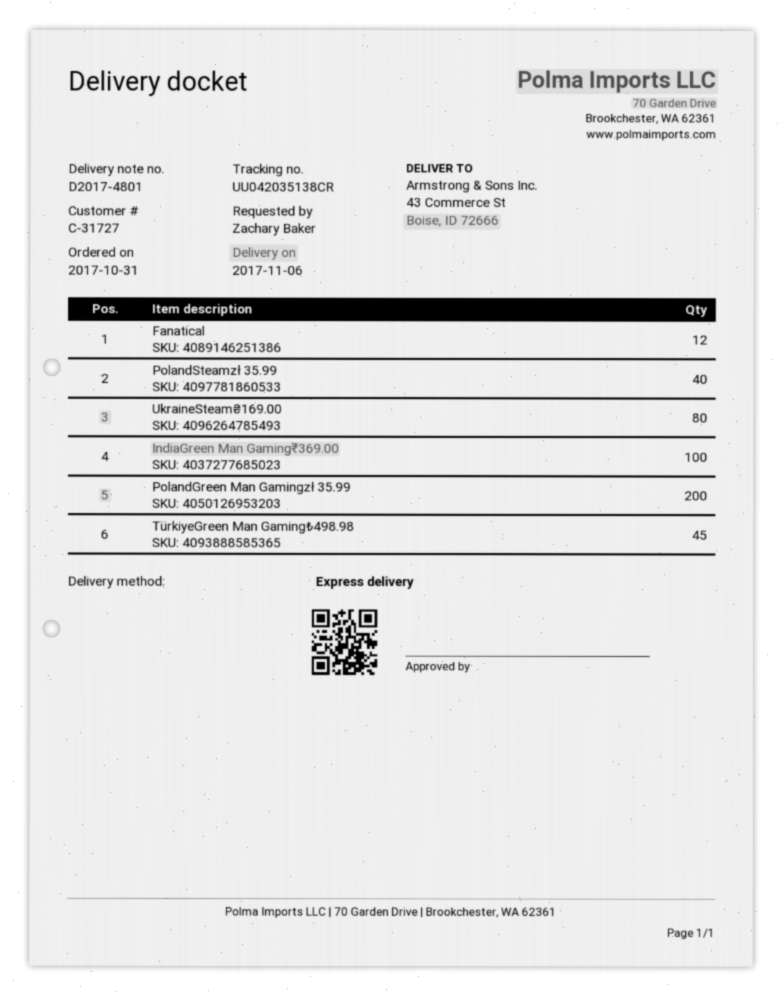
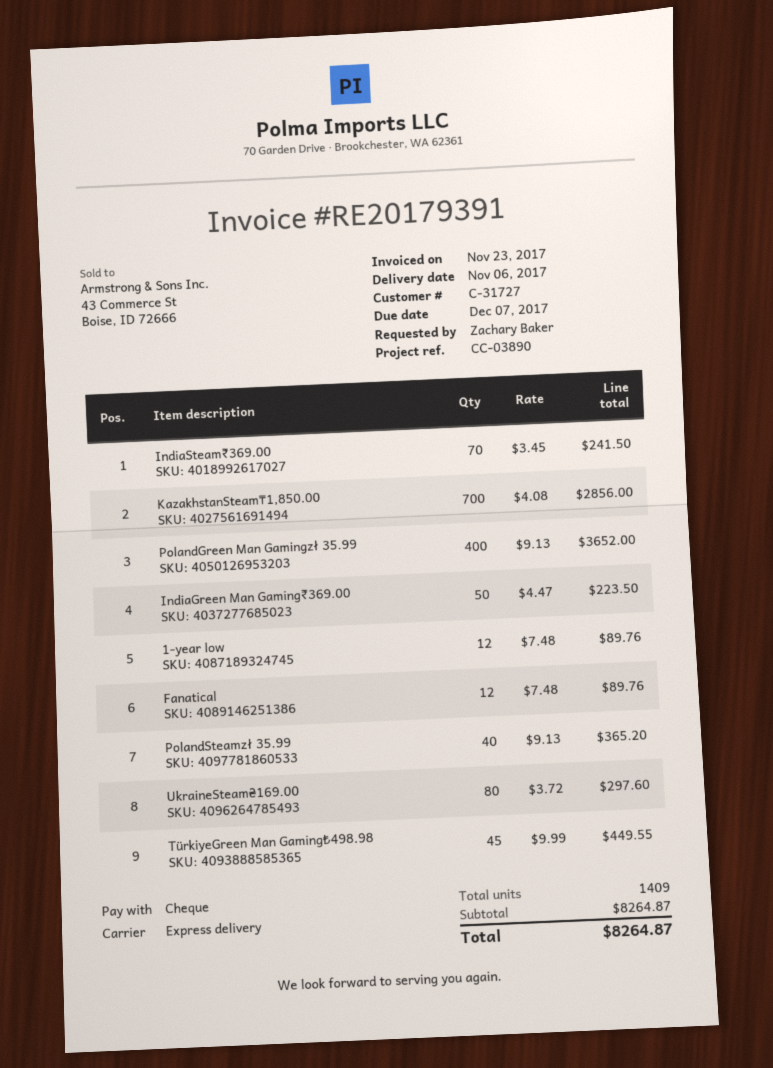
IndiaGreen Man Gaming₹369.00: 100 -> 50
PolandGreen Man Gamingzł 35.99: 200 -> 400
IndiaSteam₹369.00: none -> 70
KazakhstanSteam₸1,850.00: none -> 700
1-year low: none -> 12

